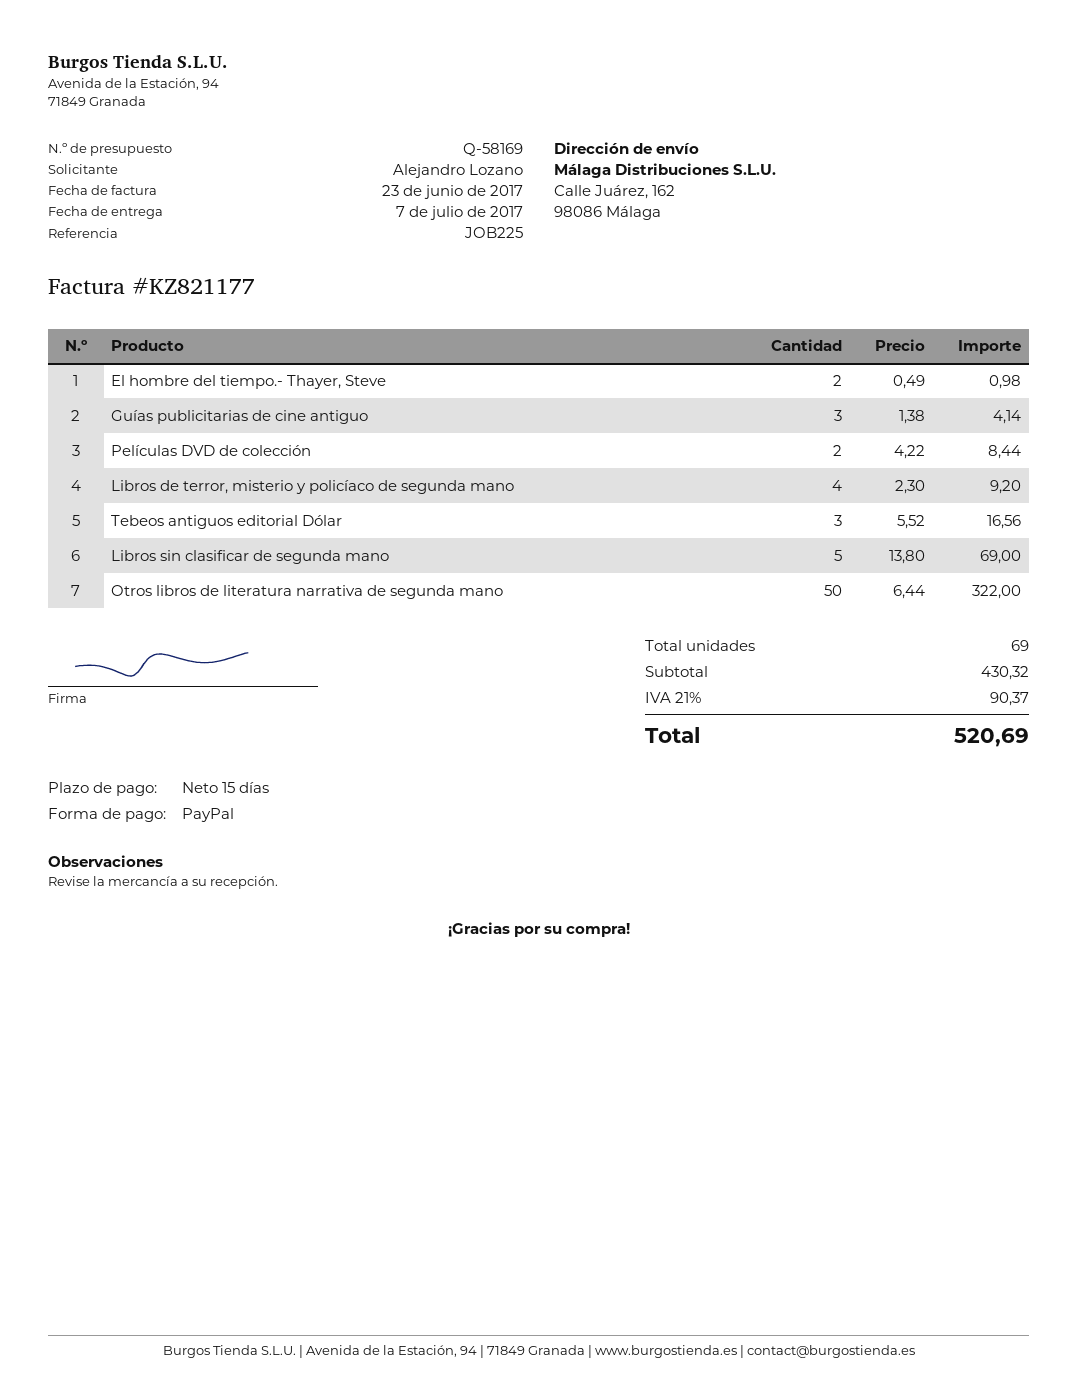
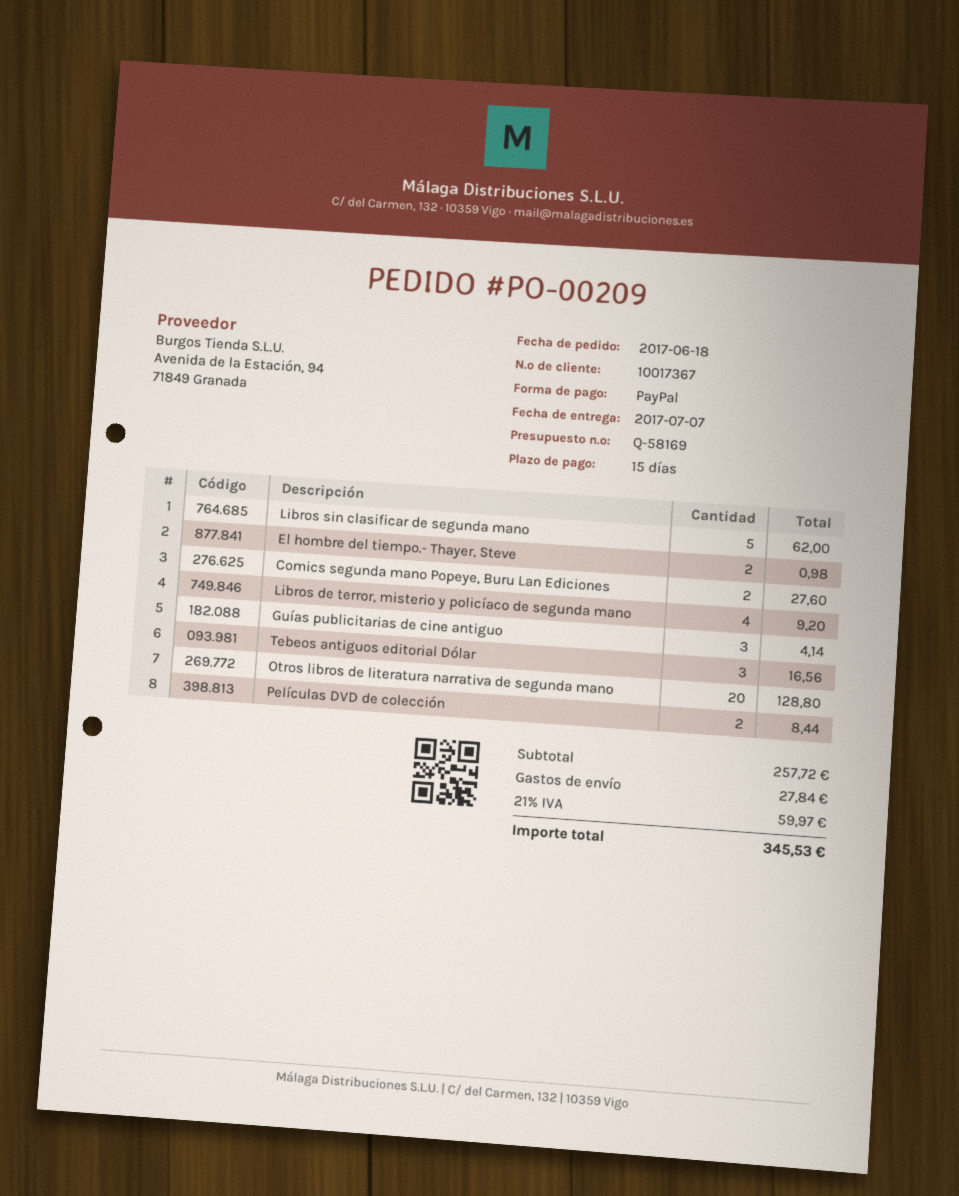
Libros sin clasificar de segunda mano: 5 for 69.00 -> 5 for 62.00
Otros libros de literatura narrativa de segunda mano: 50 for 322.00 -> 20 for 128.80
Comics segunda mano Popeye, Buru Lan Ediciones: none -> 2 for 27.60
subtotal: 430.32 -> 257.72
shipping: none -> 27.84
tax: 21% = 90.37 -> 21% = 59.97
total: 520.69 -> 345.53

